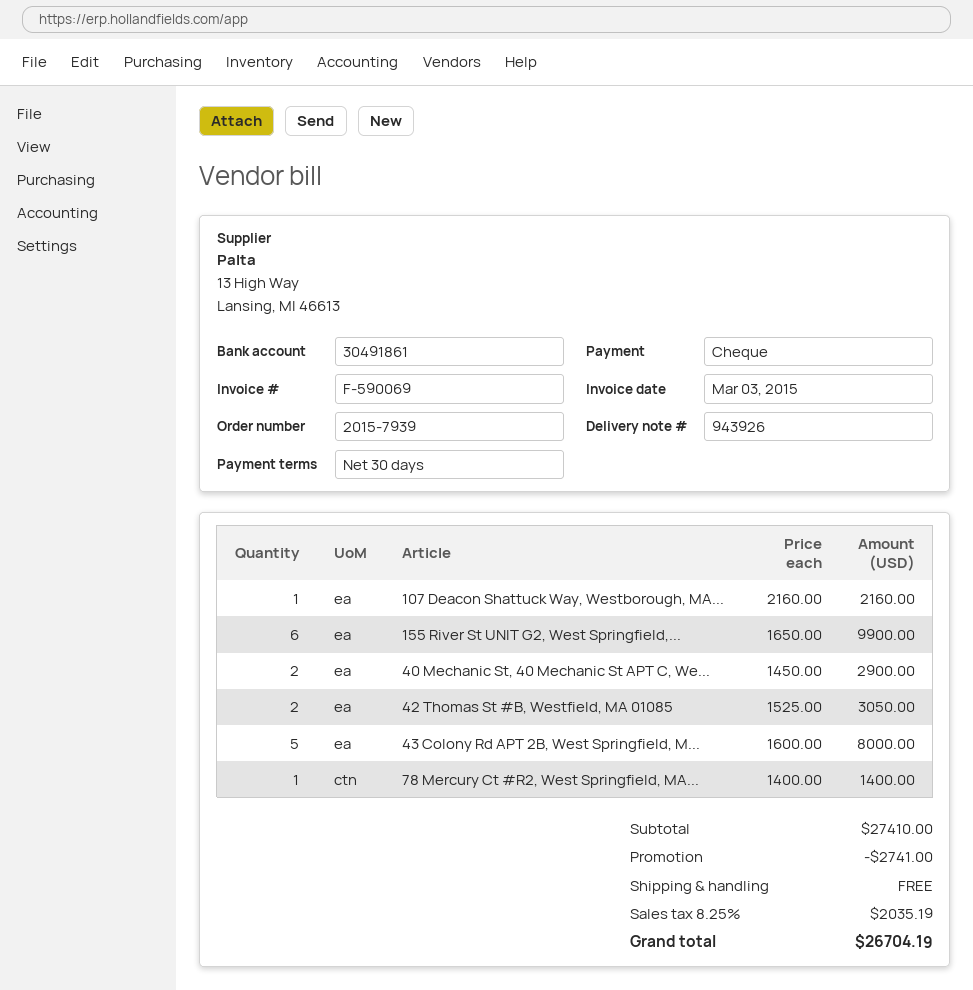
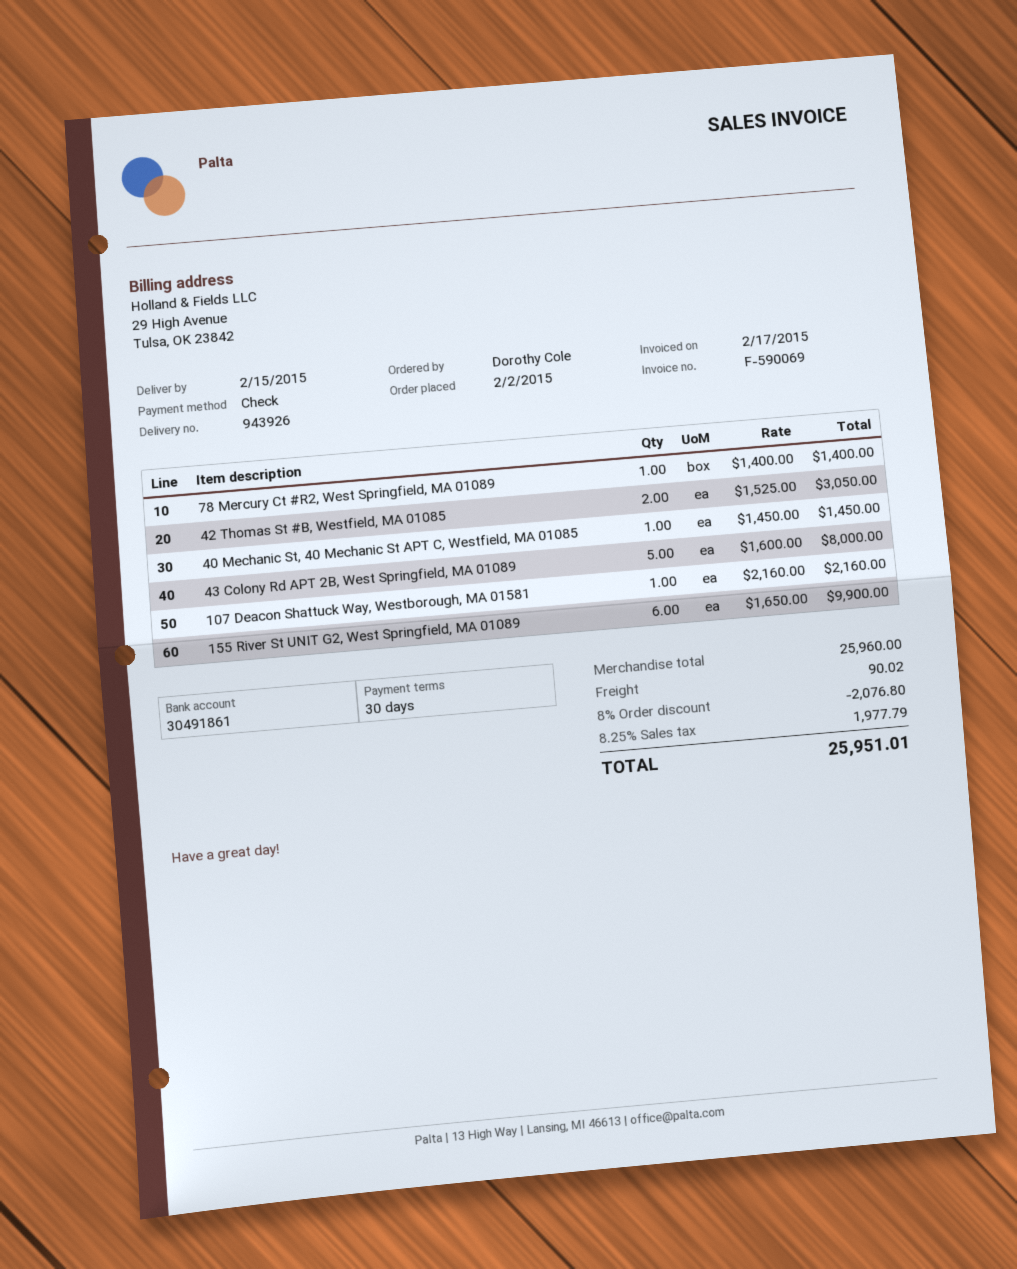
invoice date: 2015-03-03 -> 2015-02-17
40 Mechanic St, 40 Mechanic St APT C, We...: 2 x 1450.00 = 2900.00 -> 1 x 1450.00 = 1450.00
subtotal: 27410.00 -> 25960.00
discount: 2741.00 -> 2076.80
shipping: 0.00 -> 90.02
tax: 8.25% = 2035.19 -> 8.25% = 1977.79
total: 26704.19 -> 25951.01

